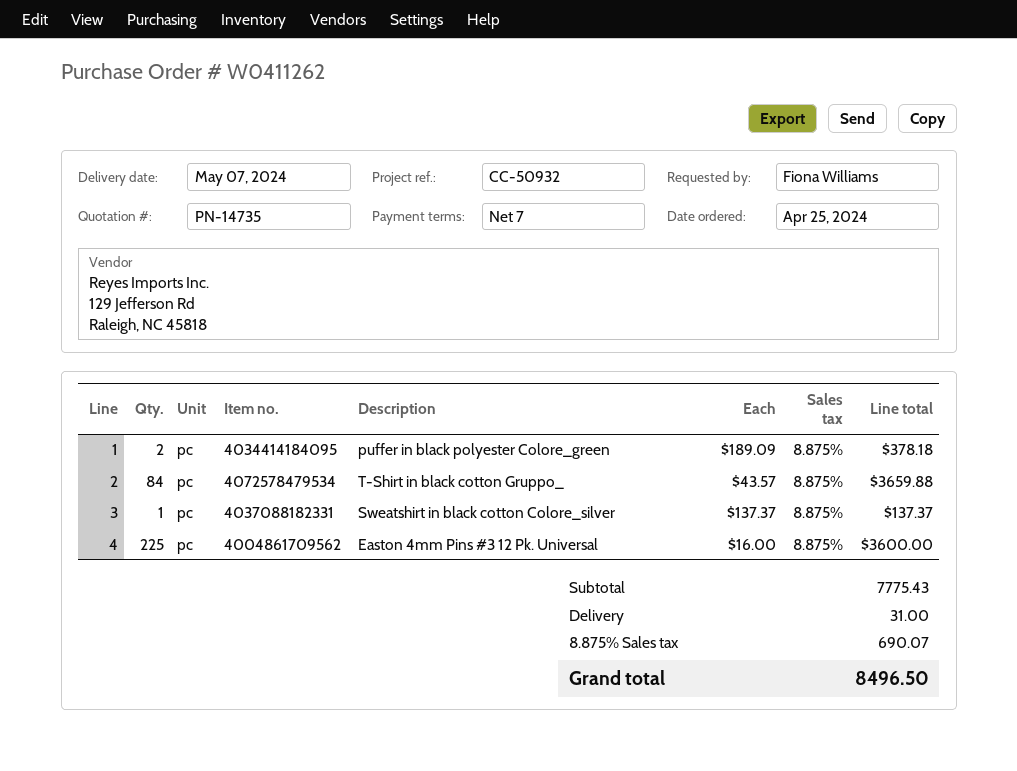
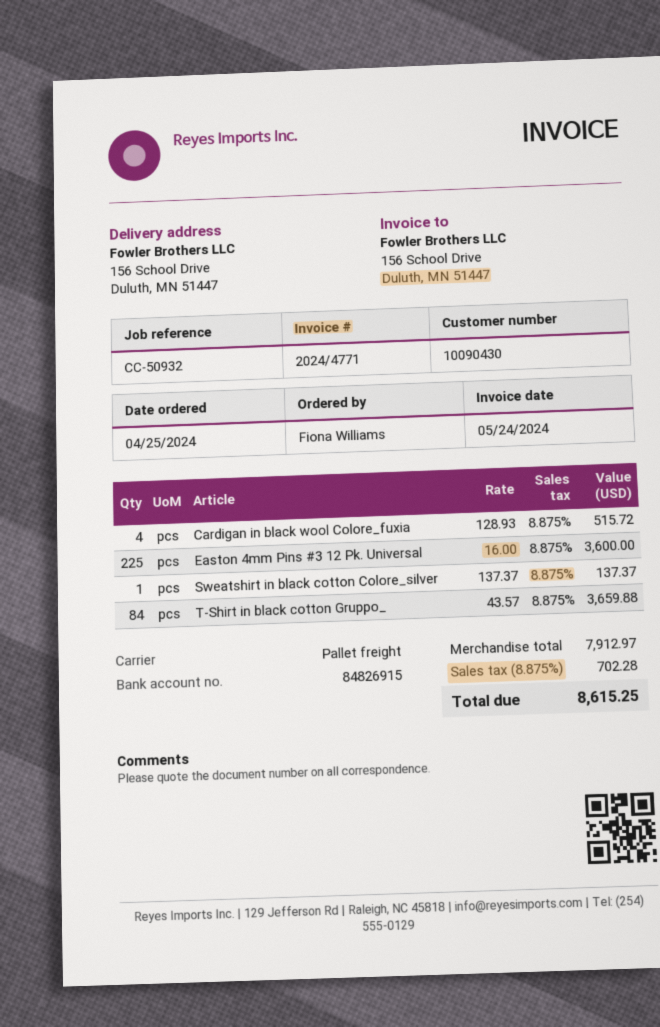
puffer in black polyester Colore_green: 2 x 189.09 = 378.18 -> none
Cardigan in black wool Colore_fuxia: none -> 4 x 128.93 = 515.72
subtotal: 7775.43 -> 7912.97
shipping: 31.00 -> none
tax: 8.875% = 690.07 -> 8.875% = 702.28
total: 8496.50 -> 8615.25

